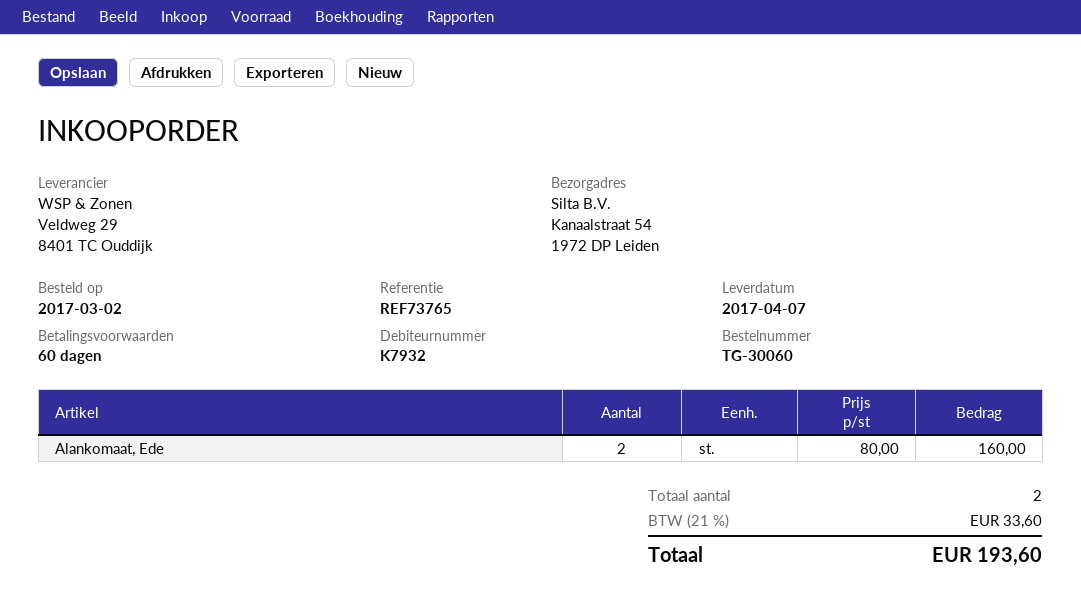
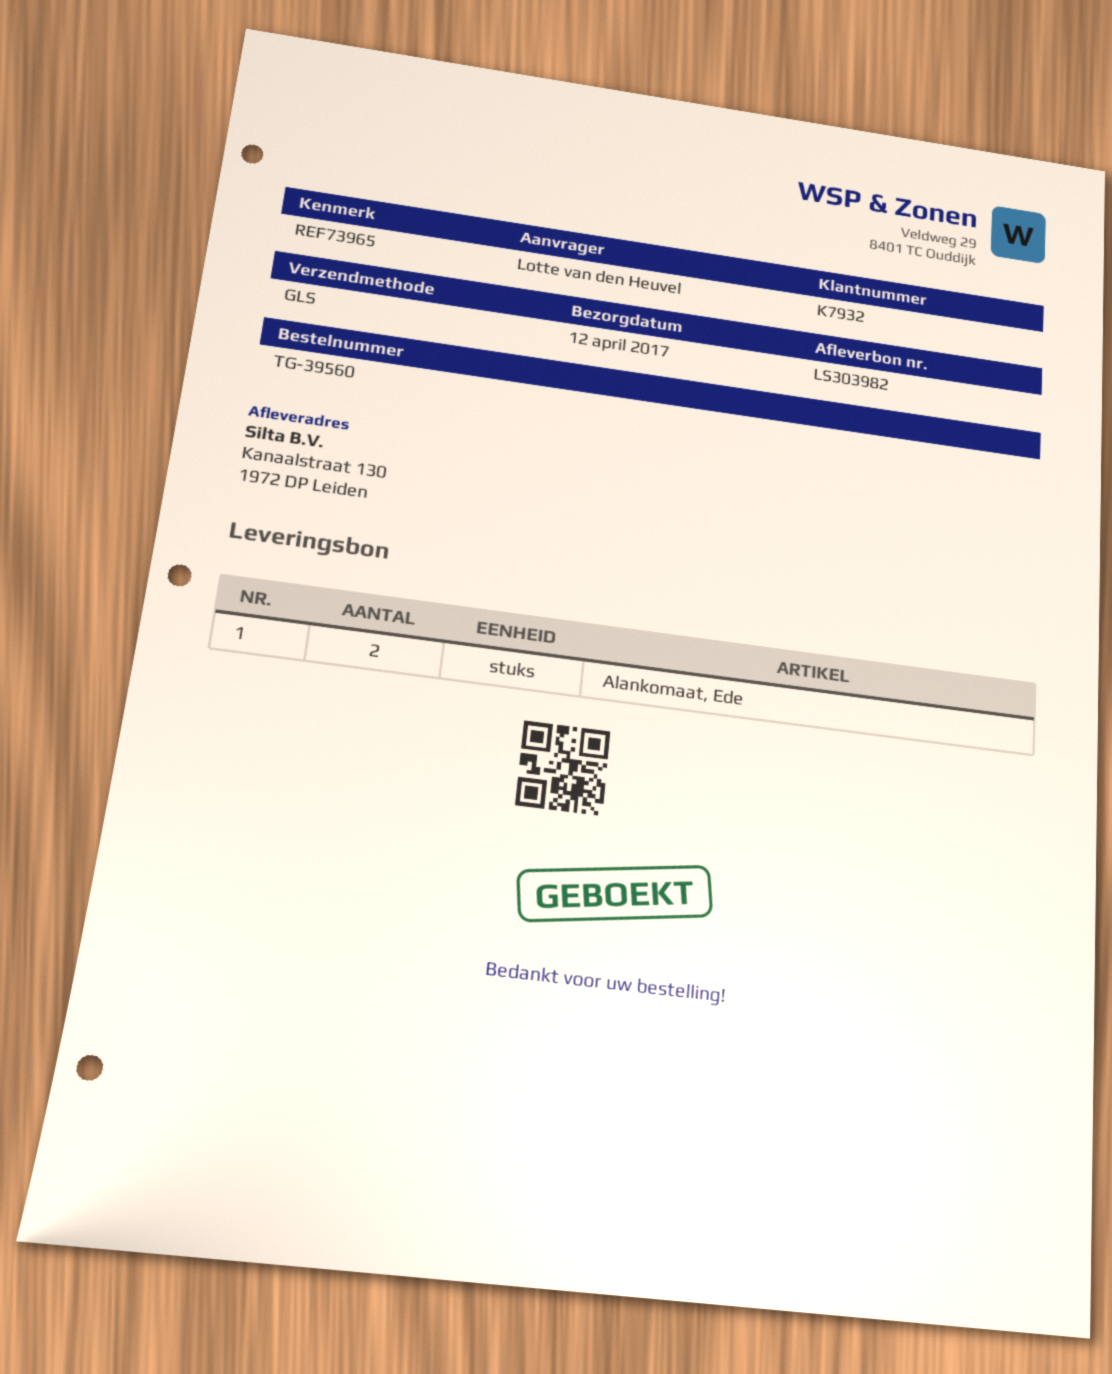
order number: TG-30060 -> TG-39560
delivery date: 2017-04-07 -> 2017-04-12
reference: REF73765 -> REF73965
ship to: Kanaalstraat 54, 1972 DP Leiden -> Kanaalstraat 130, 1972 DP Leiden

